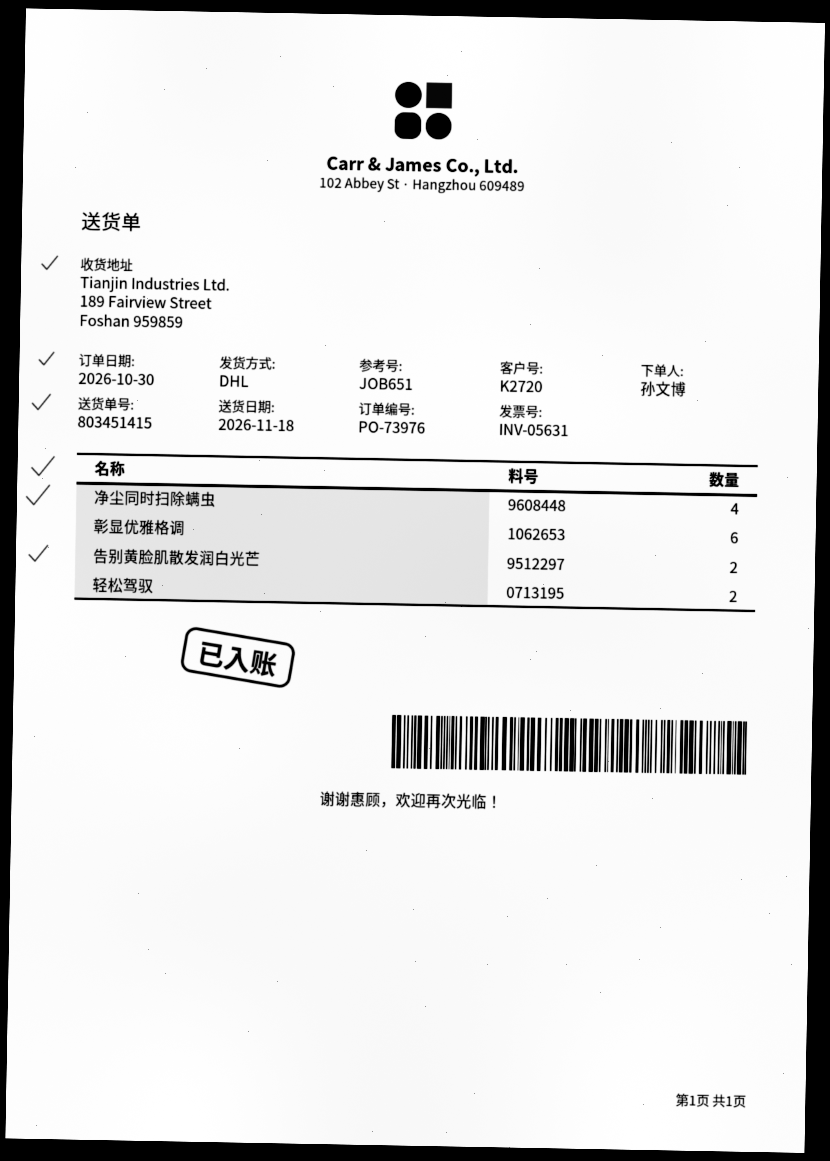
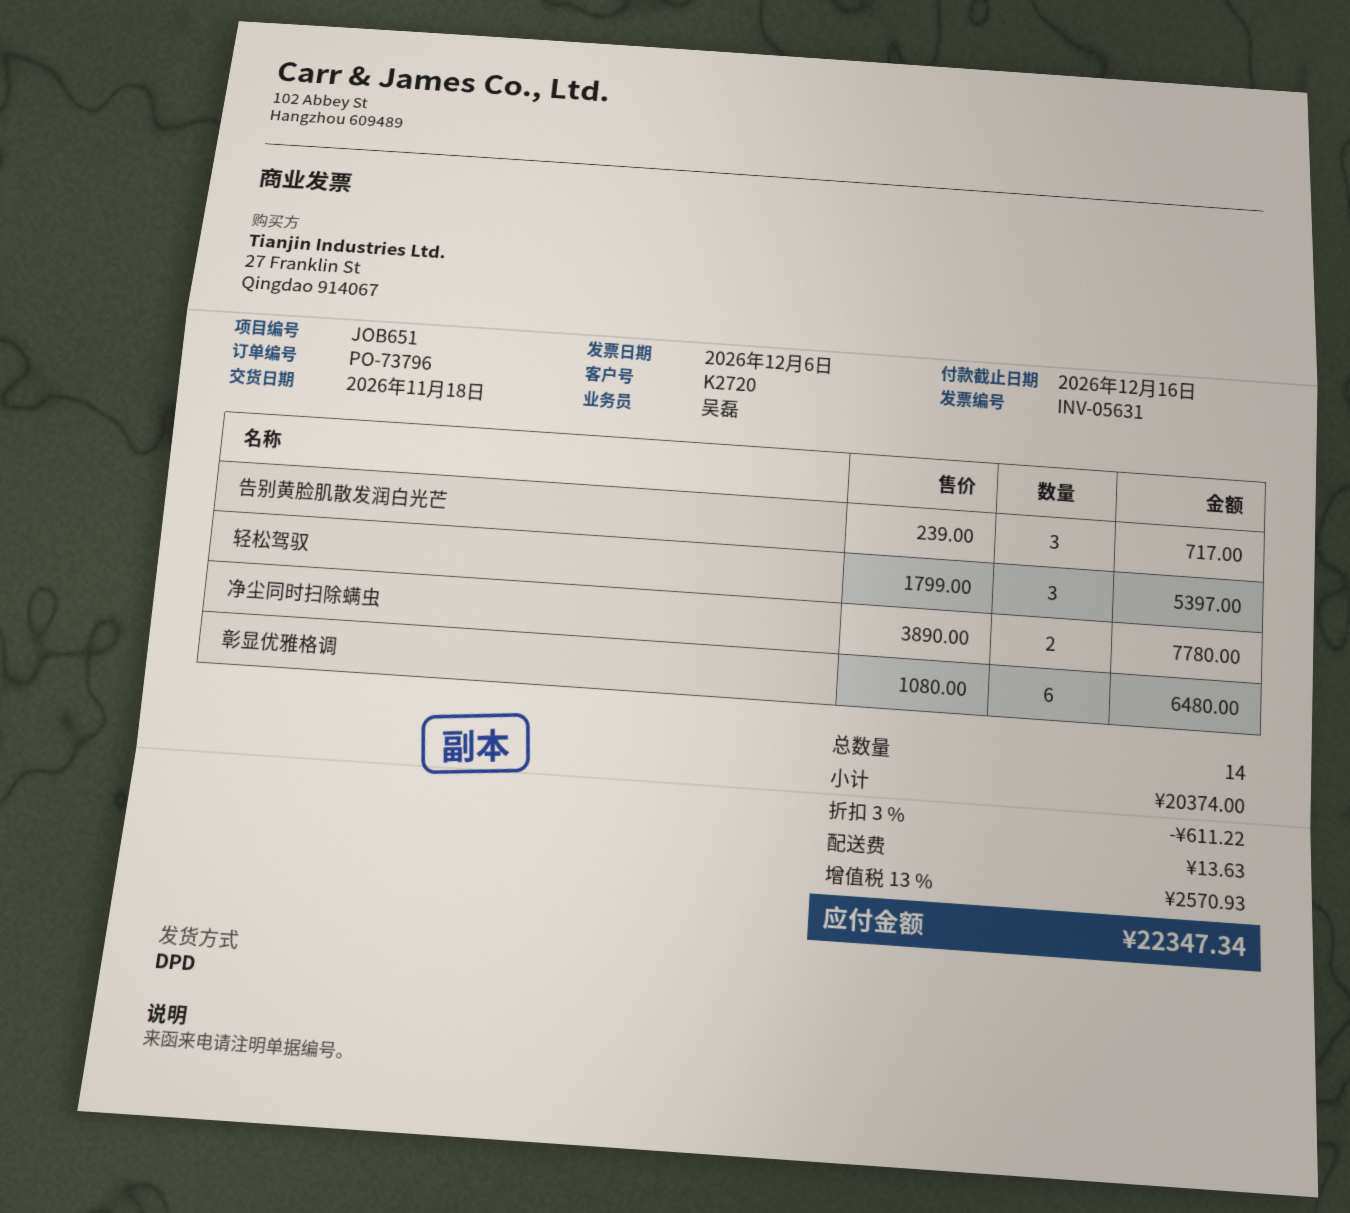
order number: PO-73976 -> PO-73796
shipping method: DHL -> DPD
净尘同时扫除螨虫: 4 -> 2
告别黄脸肌散发润白光芒: 2 -> 3
轻松驾驭: 2 -> 3

